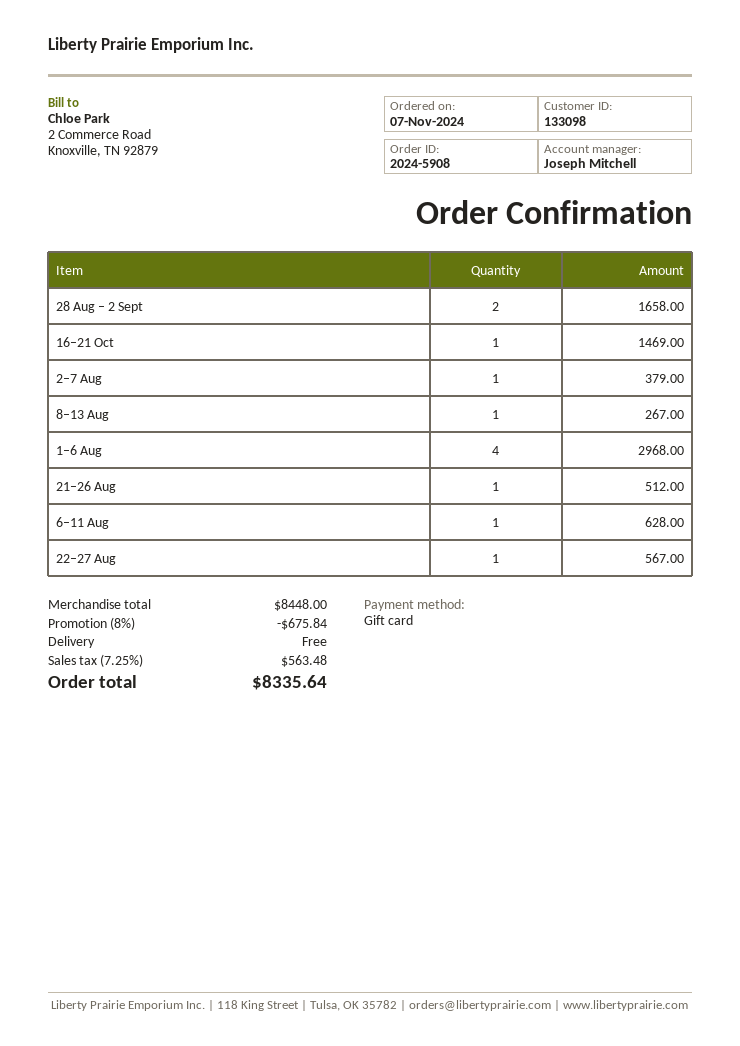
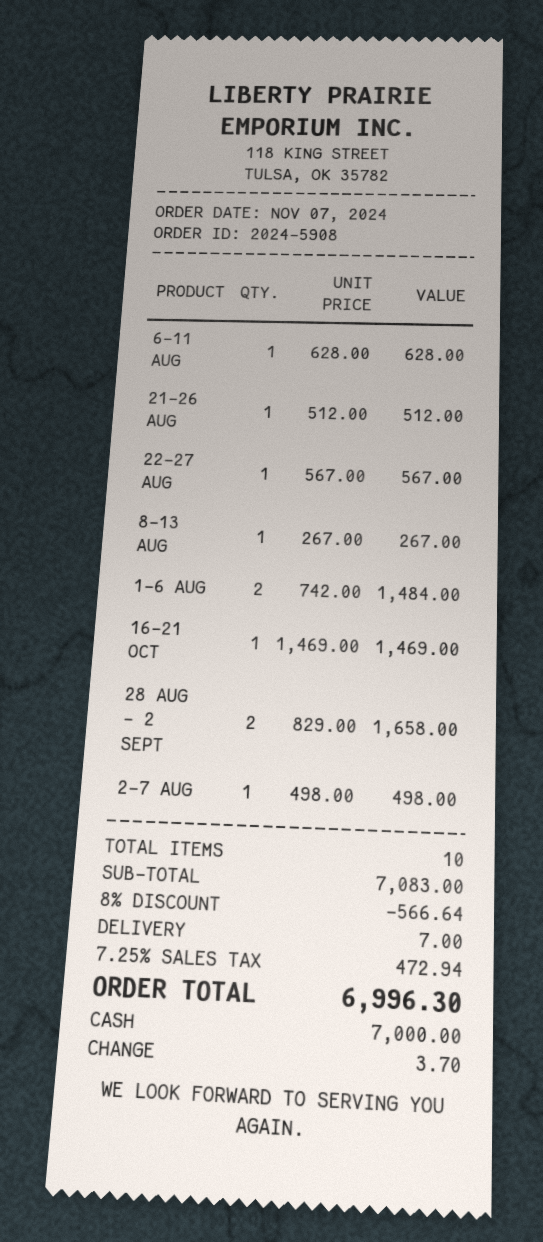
payment method: gift card -> cash
2–7 Aug: 1 for 379.00 -> 1 for 498.00
1–6 Aug: 4 for 2968.00 -> 2 for 1484.00
subtotal: 8448.00 -> 7083.00
discount: 8% = 675.84 -> 8% = 566.64
shipping: 0.00 -> 7.00
tax: 7.25% = 563.48 -> 7.25% = 472.94
total: 8335.64 -> 6996.30

